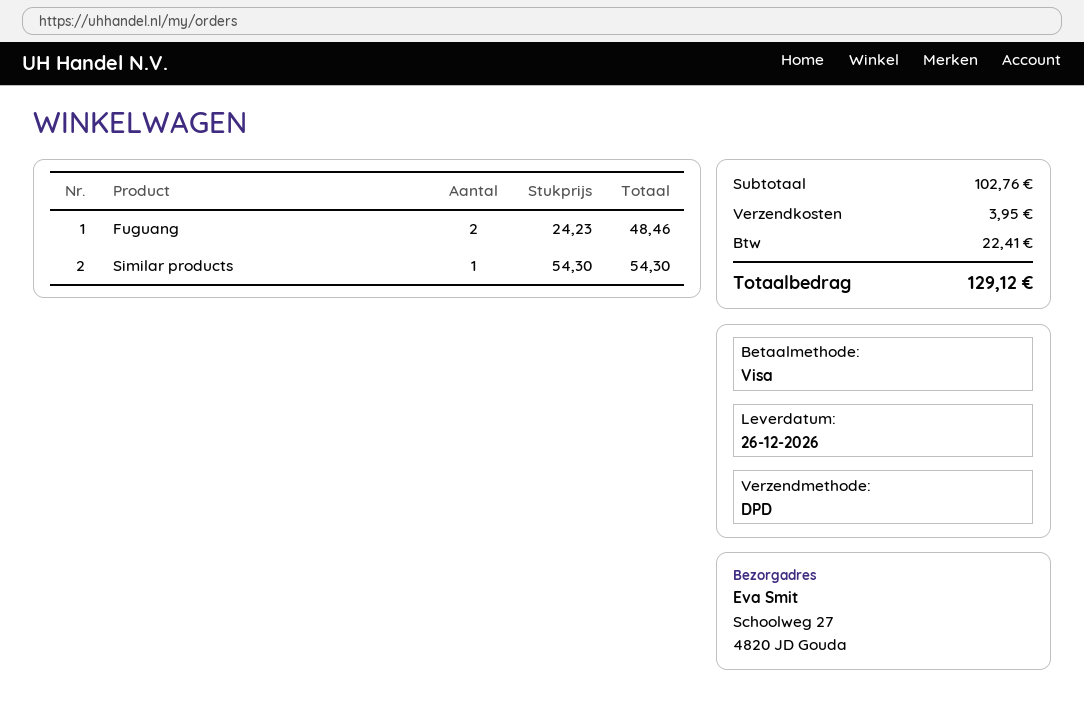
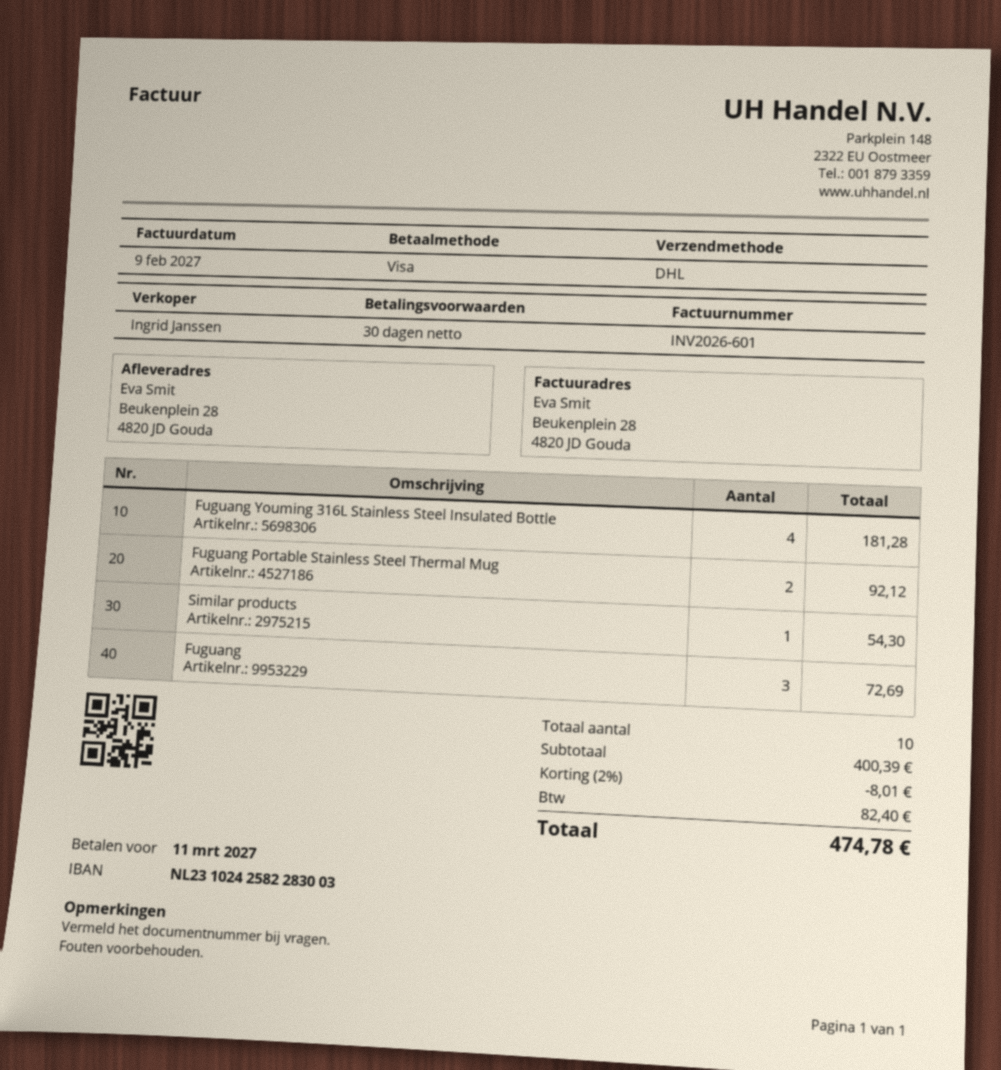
shipping method: DPD -> DHL
ship to: Schoolweg 27, 4820 JD Gouda -> Beukenplein 28, 4820 JD Gouda
Fuguang: 2 for 48.46 -> 3 for 72.69
Fuguang Youming 316L Stainless Steel Insulated Bottle: none -> 4 for 181.28
Fuguang Portable Stainless Steel Thermal Mug: none -> 2 for 92.12
subtotal: 102.76 -> 400.39
discount: none -> 2% = 8.01
shipping: 3.95 -> none
tax: 22.41 -> 82.40
total: 129.12 -> 474.78

